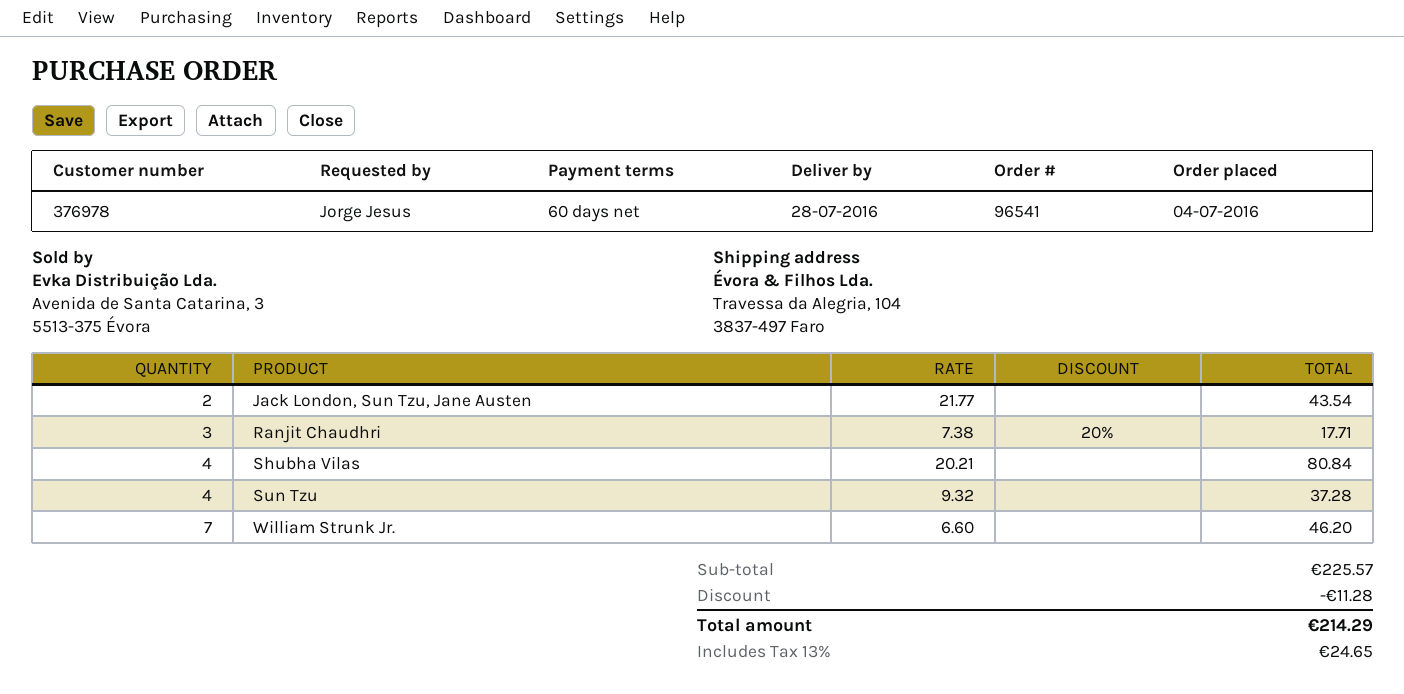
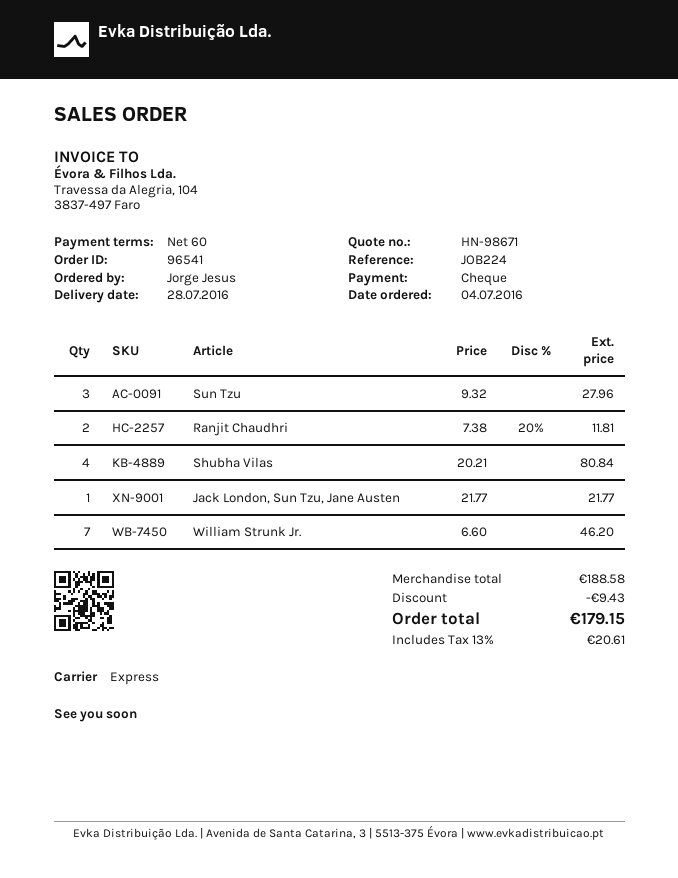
Jack London, Sun Tzu, Jane Austen: 2 x 21.77 = 43.54 -> 1 x 21.77 = 21.77
Ranjit Chaudhri: 3 x 7.38 - 20% = 17.71 -> 2 x 7.38 - 20% = 11.81
Sun Tzu: 4 x 9.32 = 37.28 -> 3 x 9.32 = 27.96
subtotal: 225.57 -> 188.58
discount: 11.28 -> 9.43
tax: 13% = 24.65 -> 13% = 20.61
total: 214.29 -> 179.15

